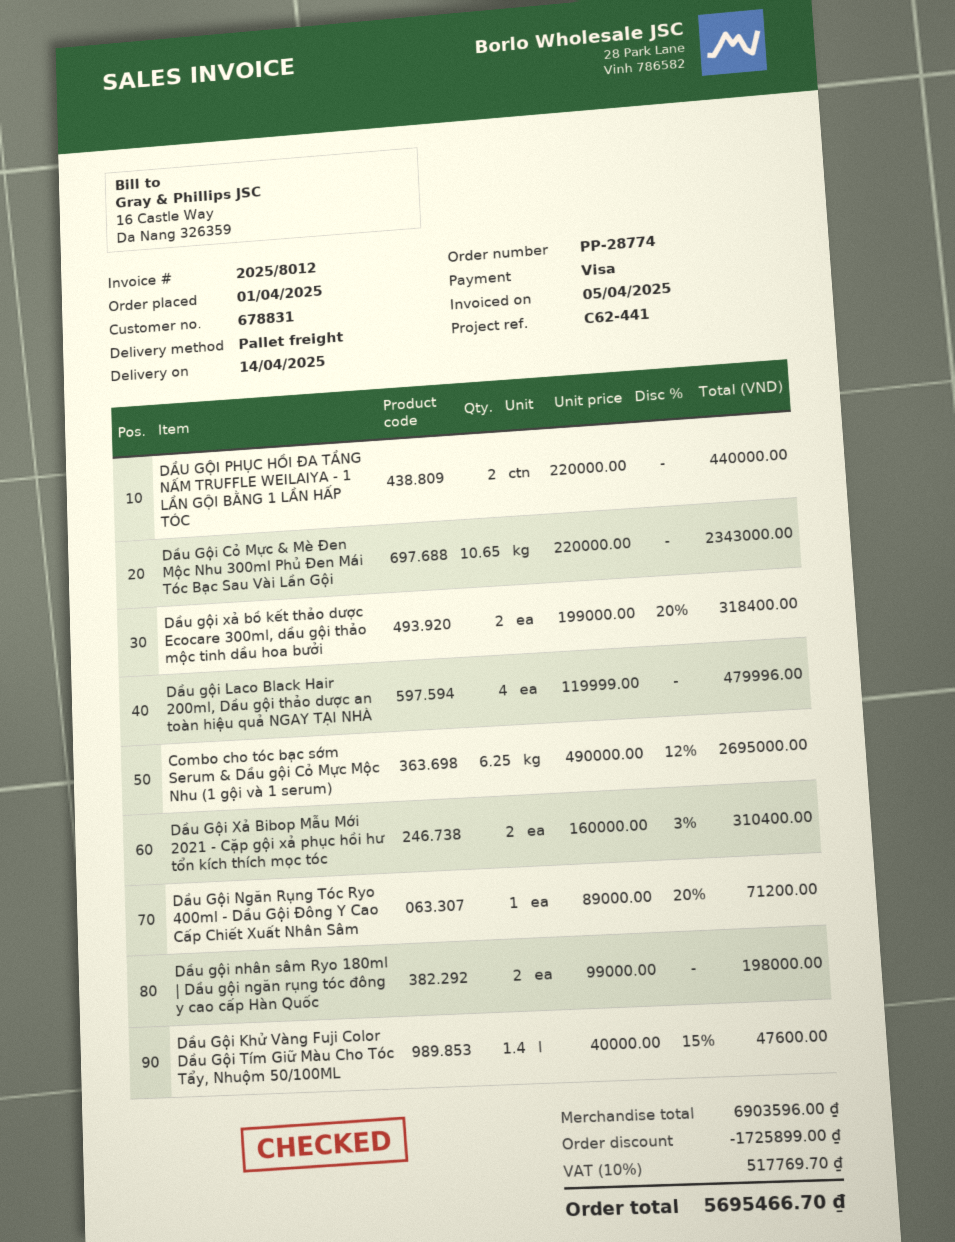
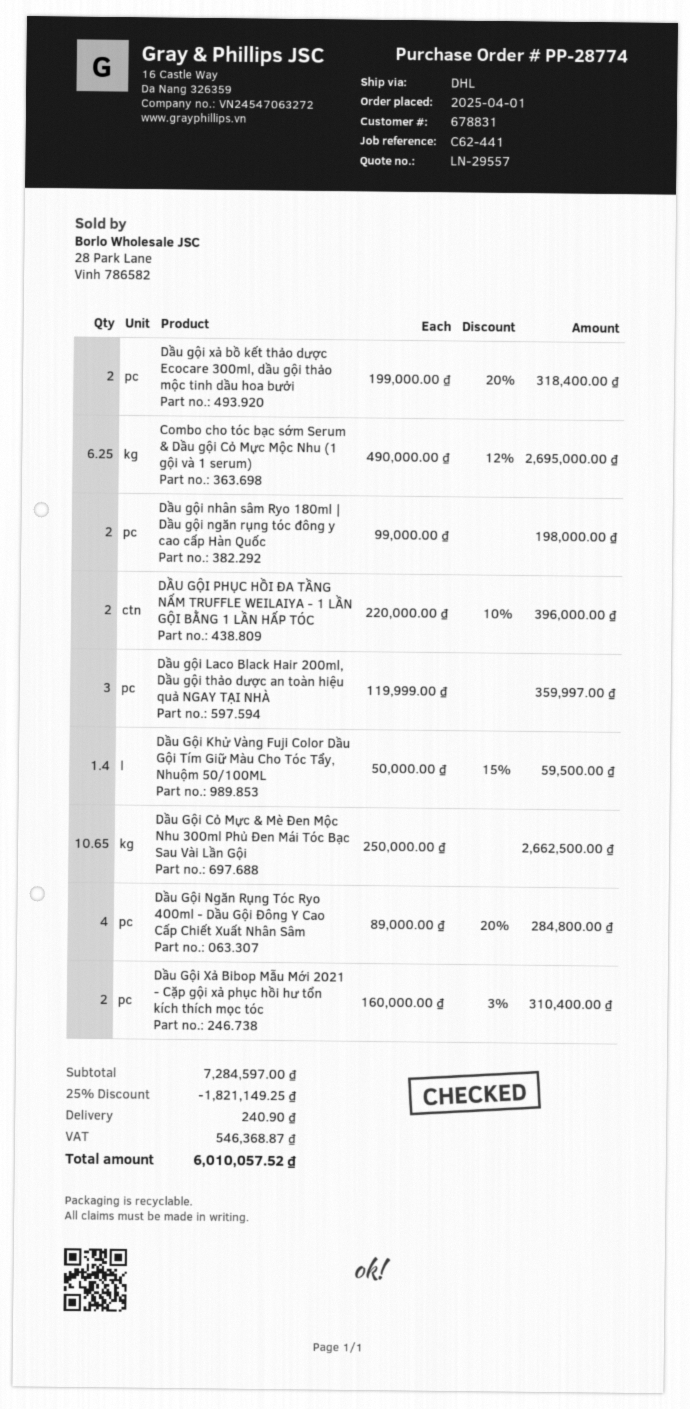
shipping method: pallet freight -> DHL
DẦU GỘI PHỤC HỒI ĐA TẦNG NẤM TRUFFLE WEILAIYA - 1 LẦN GỘI BẰNG 1 LẦN HẤP TÓC: 2 x 220000.00 = 440000.00 -> 2 x 220000.00 - 10% = 396000.00
Dầu Gội Cỏ Mực & Mè Đen Mộc Nhu 300ml Phủ Đen Mái Tóc Bạc Sau Vài Lần Gội: 10.65 x 220000.00 = 2343000.00 -> 10.65 x 250000.00 = 2662500.00
Dầu gội Laco Black Hair 200ml, Dầu gội thảo dược an toàn hiệu quả NGAY TẠI NHÀ: 4 x 119999.00 = 479996.00 -> 3 x 119999.00 = 359997.00
Dầu Gội Ngăn Rụng Tóc Ryo 400ml - Dầu Gội Đông Y Cao Cấp Chiết Xuất Nhân Sâm: 1 x 89000.00 - 20% = 71200.00 -> 4 x 89000.00 - 20% = 284800.00
Dầu Gội Khử Vàng Fuji Color Dầu Gội Tím Giữ Màu Cho Tóc Tẩy, Nhuộm 50/100ML: 1.4 x 40000.00 - 15% = 47600.00 -> 1.4 x 50000.00 - 15% = 59500.00
subtotal: 6903596.00 -> 7284597.00
discount: 1725899.00 -> 1821149.25
shipping: none -> 240.90
tax: 517769.70 -> 546368.87
total: 5695466.70 -> 6010057.52

